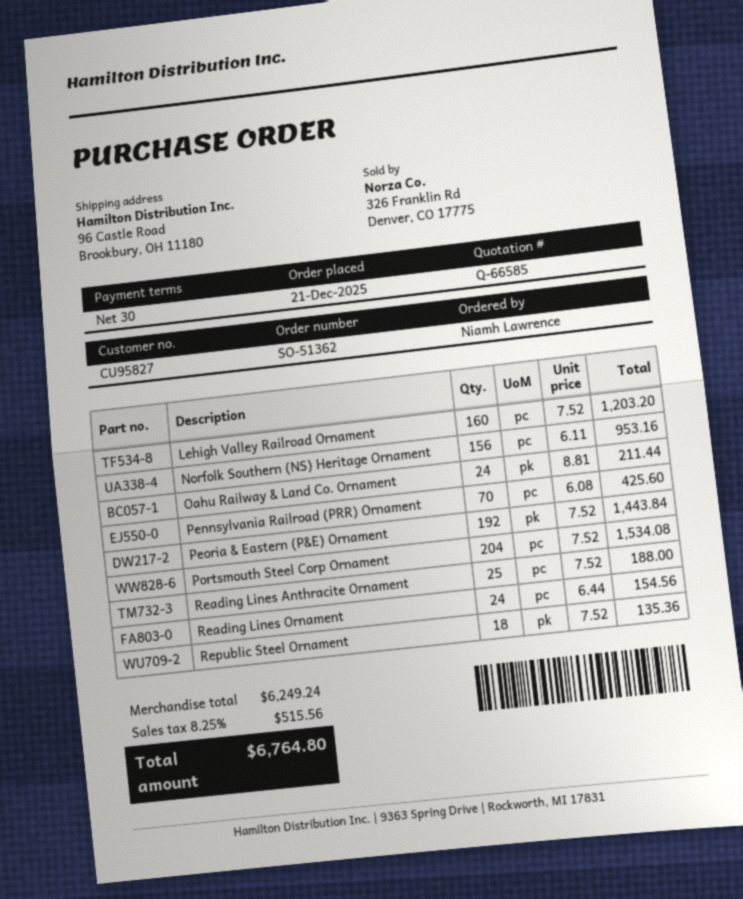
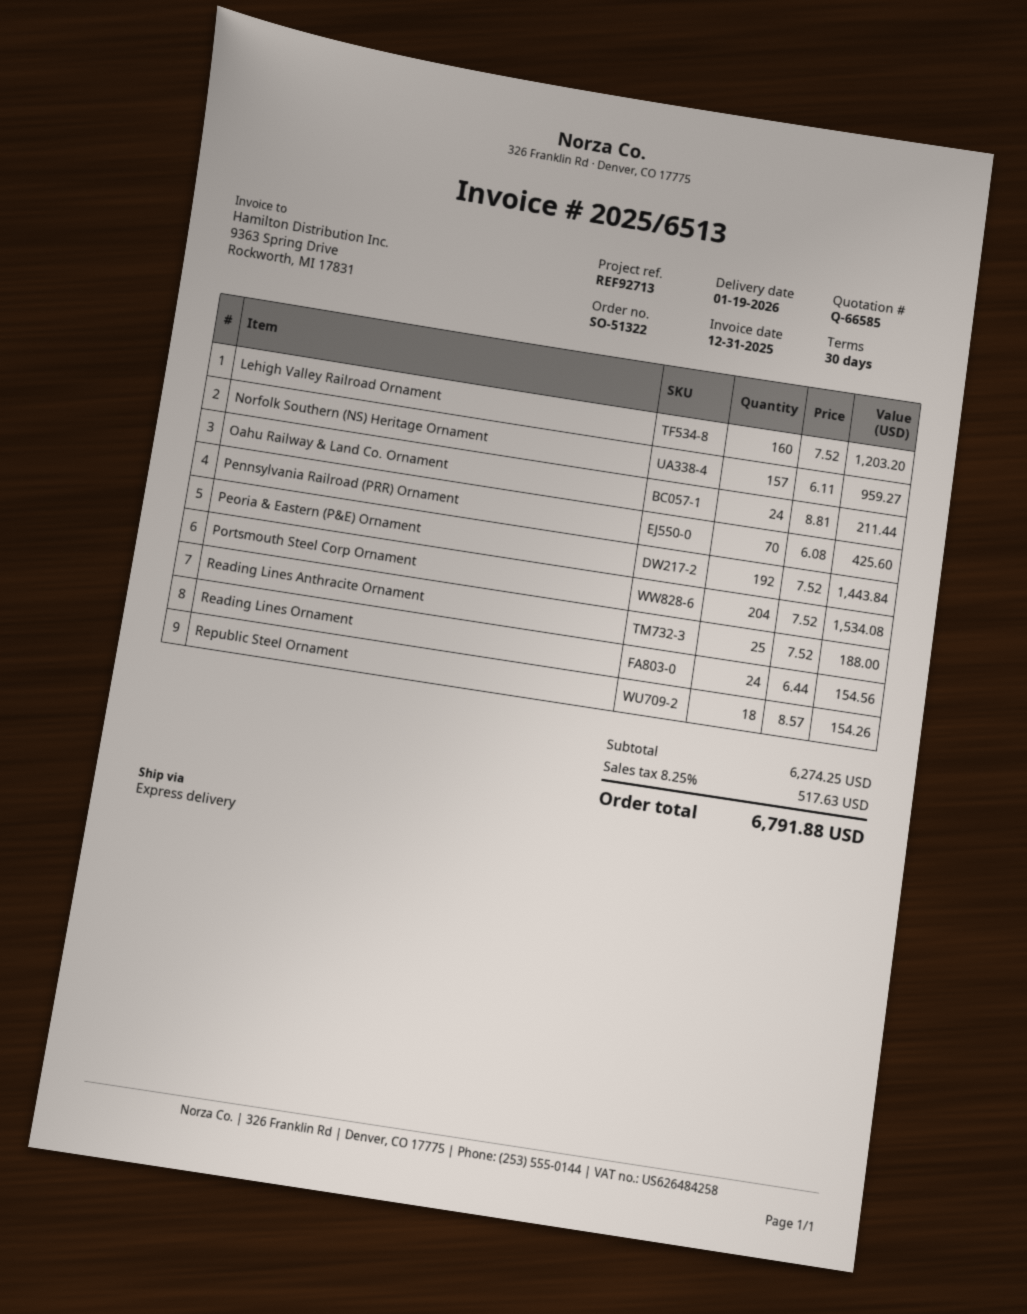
order number: SO-51362 -> SO-51322
Norfolk Southern (NS) Heritage Ornament: 156 x 6.11 = 953.16 -> 157 x 6.11 = 959.27
Republic Steel Ornament: 18 x 7.52 = 135.36 -> 18 x 8.57 = 154.26
subtotal: 6249.24 -> 6274.25
tax: 8.25% = 515.56 -> 8.25% = 517.63
total: 6764.80 -> 6791.88

